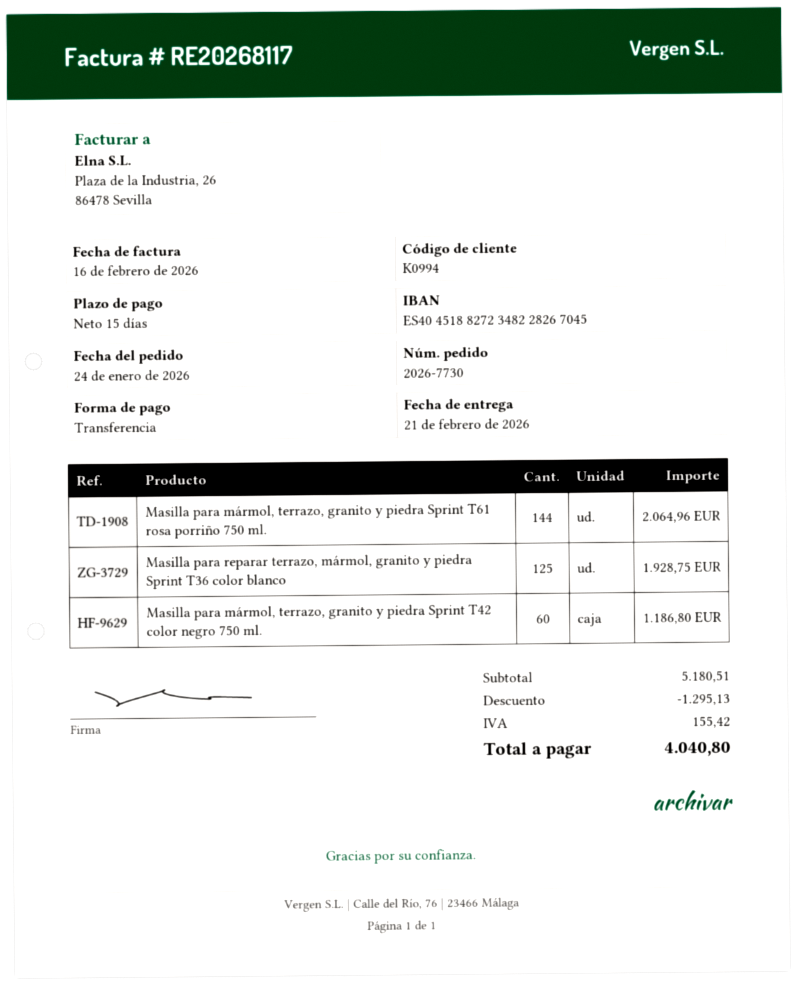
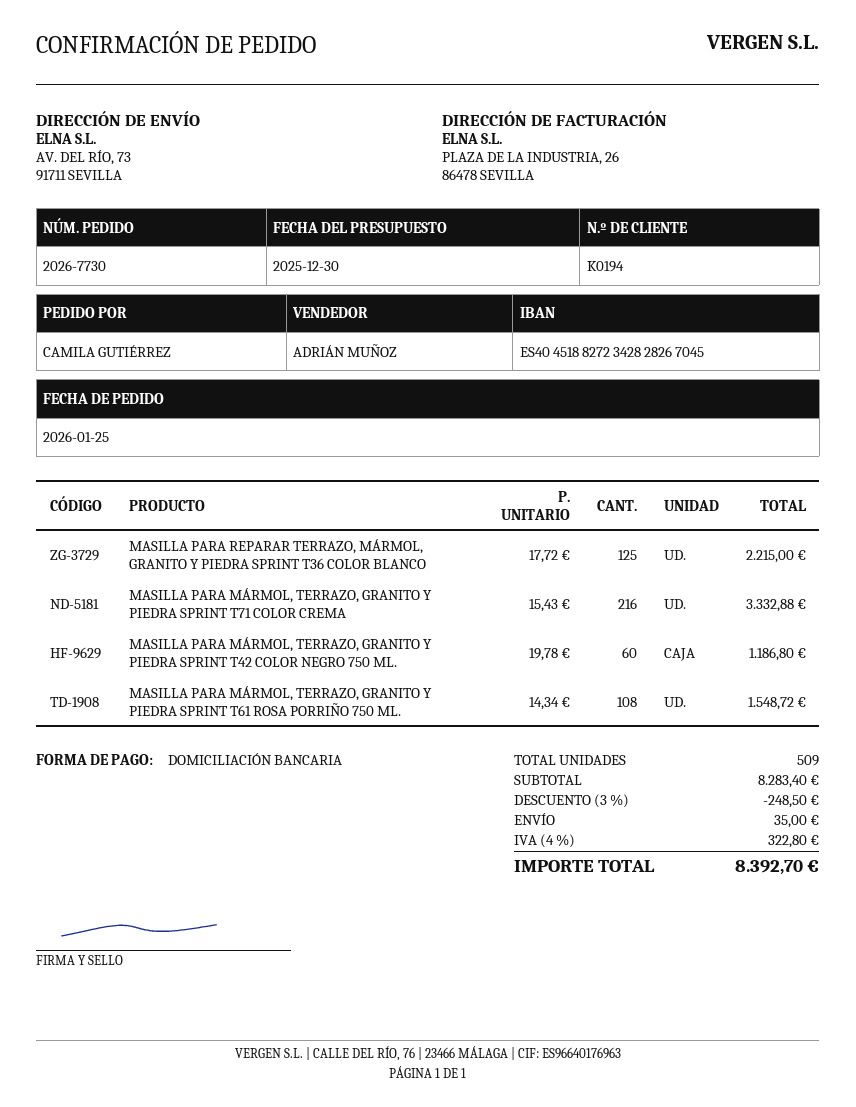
order date: 2026-01-24 -> 2026-01-25
customer number: K0994 -> K0194
payment method: bank transfer -> direct debit
bank account: ES4045188272348228267045 -> ES4045188272342828267045
Masilla para mármol, terrazo, granito y piedra Sprint T61 rosa porriño 750 ml.: 144 for 2064.96 -> 108 for 1548.72
Masilla para reparar terrazo, mármol, granito y piedra Sprint T36 color blanco: 125 for 1928.75 -> 125 for 2215.00
MASILLA PARA MÁRMOL, TERRAZO, GRANITO Y PIEDRA SPRINT T71 COLOR CREMA: none -> 216 for 3332.88
subtotal: 5180.51 -> 8283.40
discount: 1295.13 -> 248.50
shipping: none -> 35.00
tax: 155.42 -> 322.80
total: 4040.80 -> 8392.70

